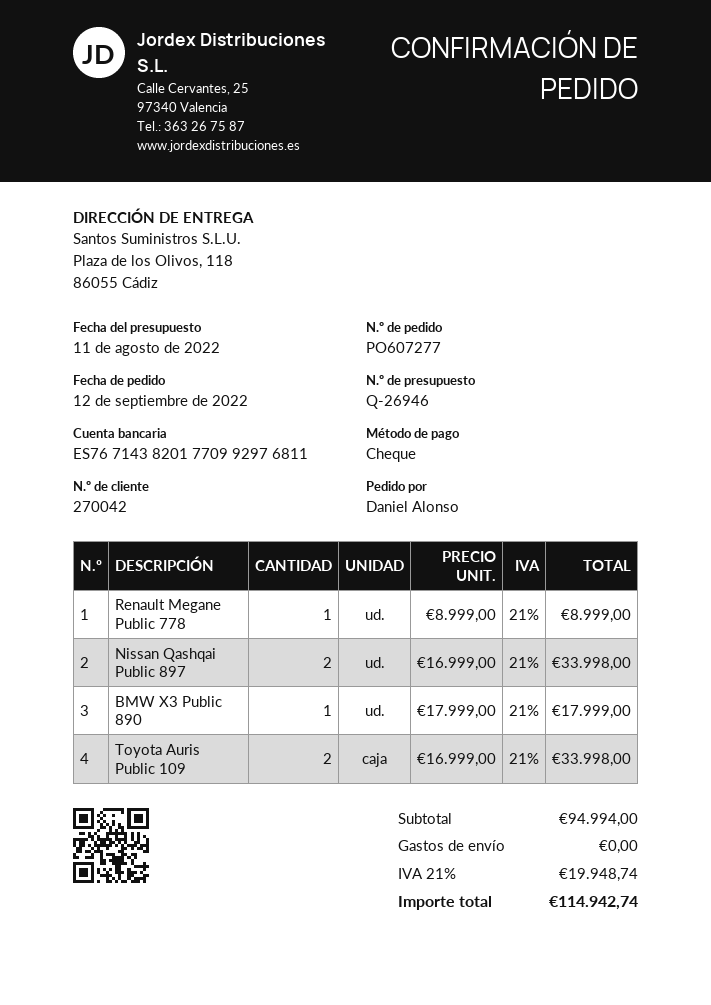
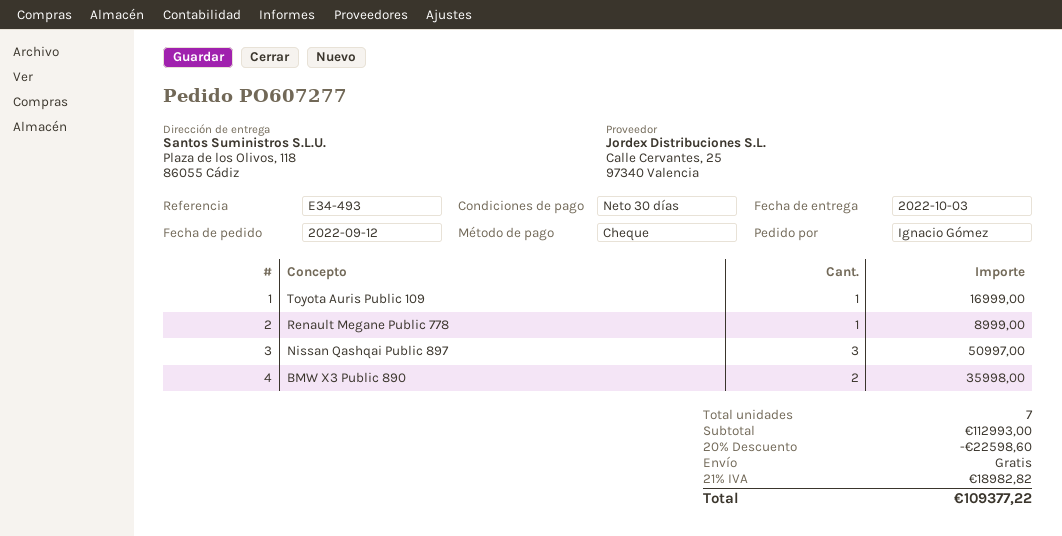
ordered by: Daniel Alonso -> Ignacio Gómez
Nissan Qashqai Public 897: 2 for 33998.00 -> 3 for 50997.00
BMW X3 Public 890: 1 for 17999.00 -> 2 for 35998.00
Toyota Auris Public 109: 2 for 33998.00 -> 1 for 16999.00
subtotal: 94994.00 -> 112993.00
discount: none -> 20% = 22598.60
tax: 21% = 19948.74 -> 21% = 18982.82
total: 114942.74 -> 109377.22

